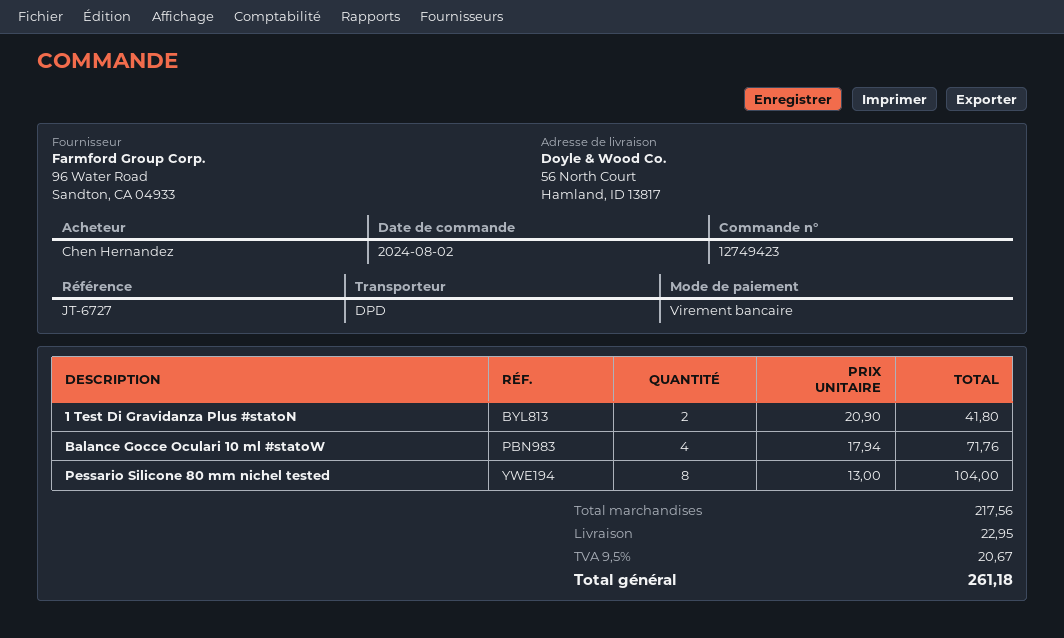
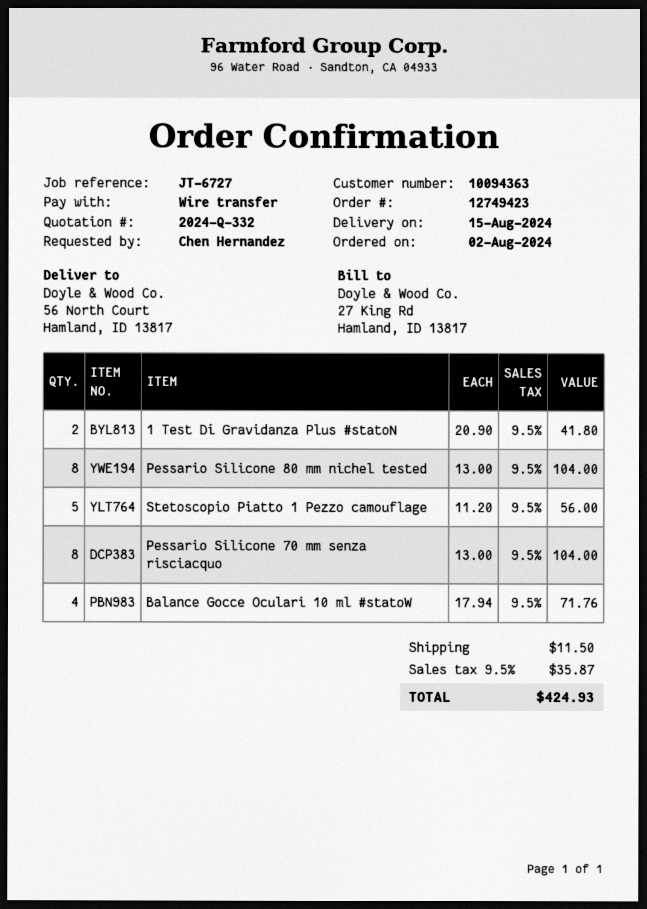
Stetoscopio Piatto 1 Pezzo camouflage: none -> 5 x 11.20 = 56.00
Pessario Silicone 70 mm senza risciacquo: none -> 8 x 13.00 = 104.00
shipping: 22.95 -> 11.50
tax: 9.5% = 20.67 -> 9.5% = 35.87
total: 261.18 -> 424.93

